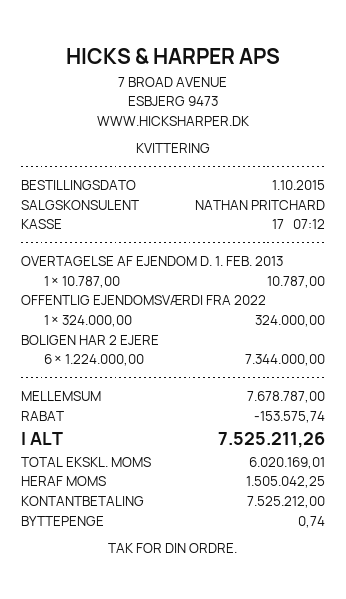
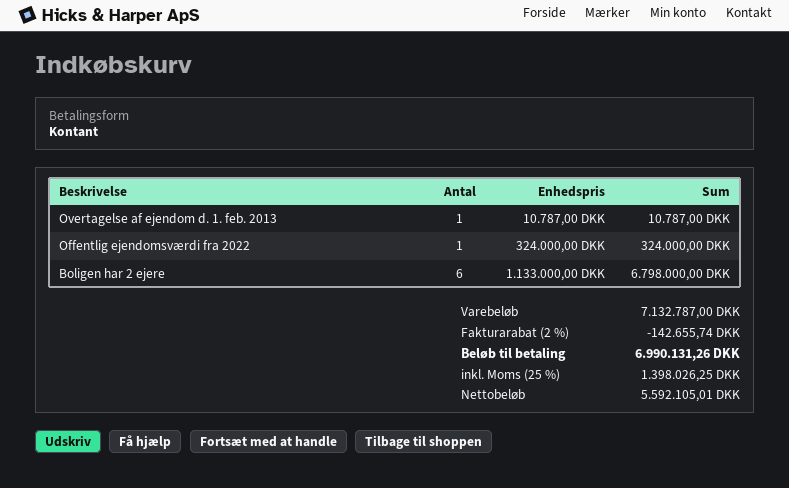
BOLIGEN HAR 2 EJERE: 6 x 1224000.00 = 7344000.00 -> 6 x 1133000.00 = 6798000.00
subtotal: 7678787.00 -> 7132787.00
discount: 153575.74 -> 142655.74
net: 6020169.01 -> 5592105.01
tax: 1505042.25 -> 1398026.25
total: 7525211.26 -> 6990131.26

